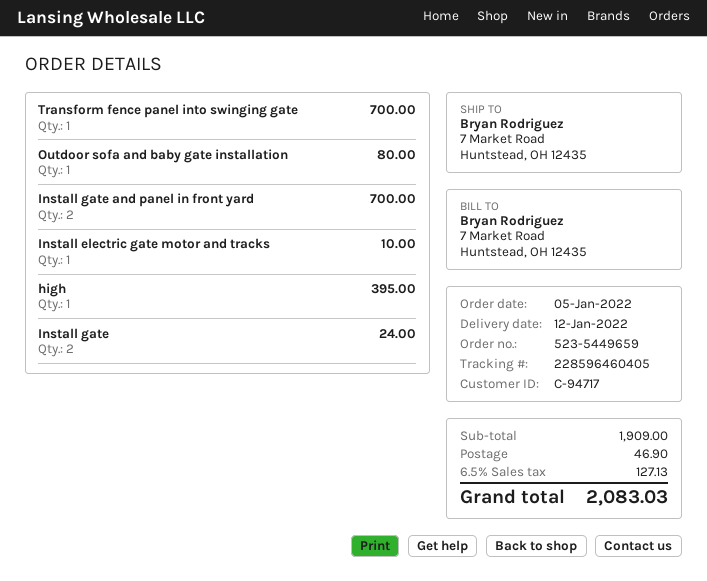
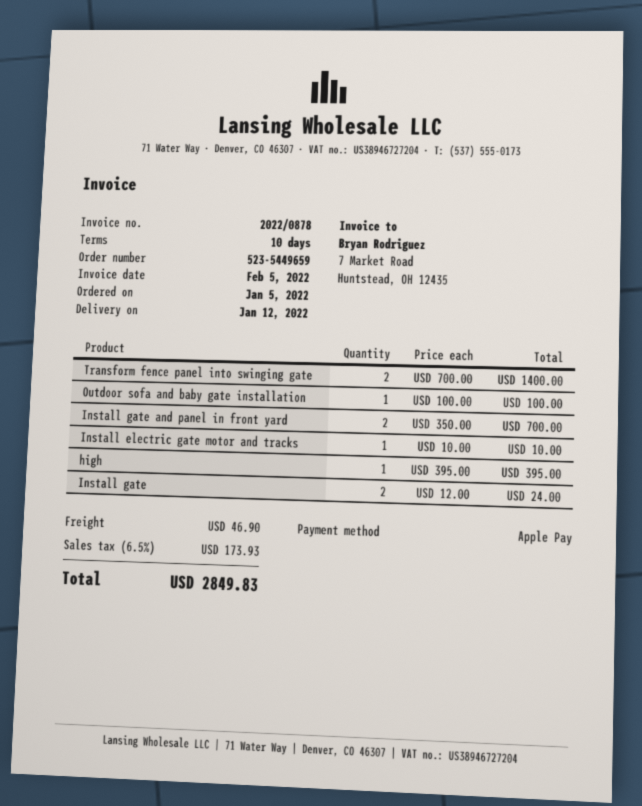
Transform fence panel into swinging gate: 1 for 700.00 -> 2 for 1400.00
Outdoor sofa and baby gate installation: 1 for 80.00 -> 1 for 100.00
tax: 6.5% = 127.13 -> 6.5% = 173.93
total: 2083.03 -> 2849.83

